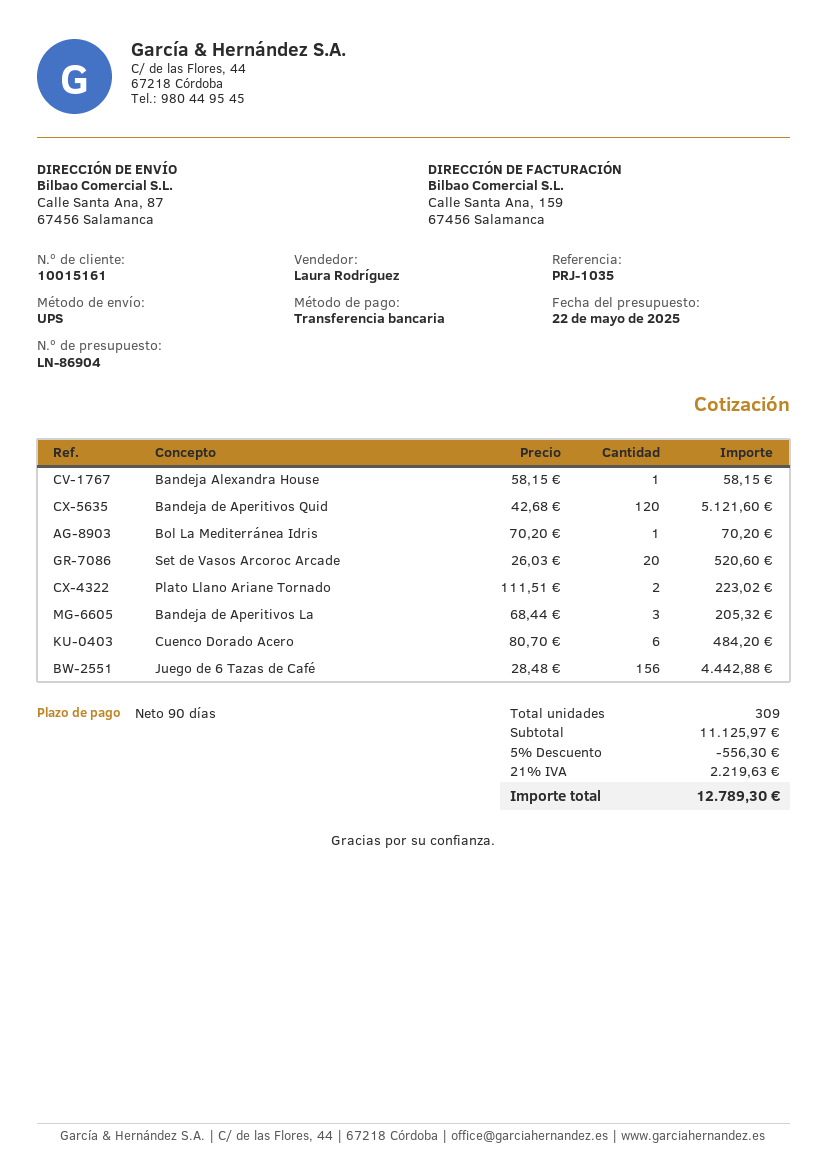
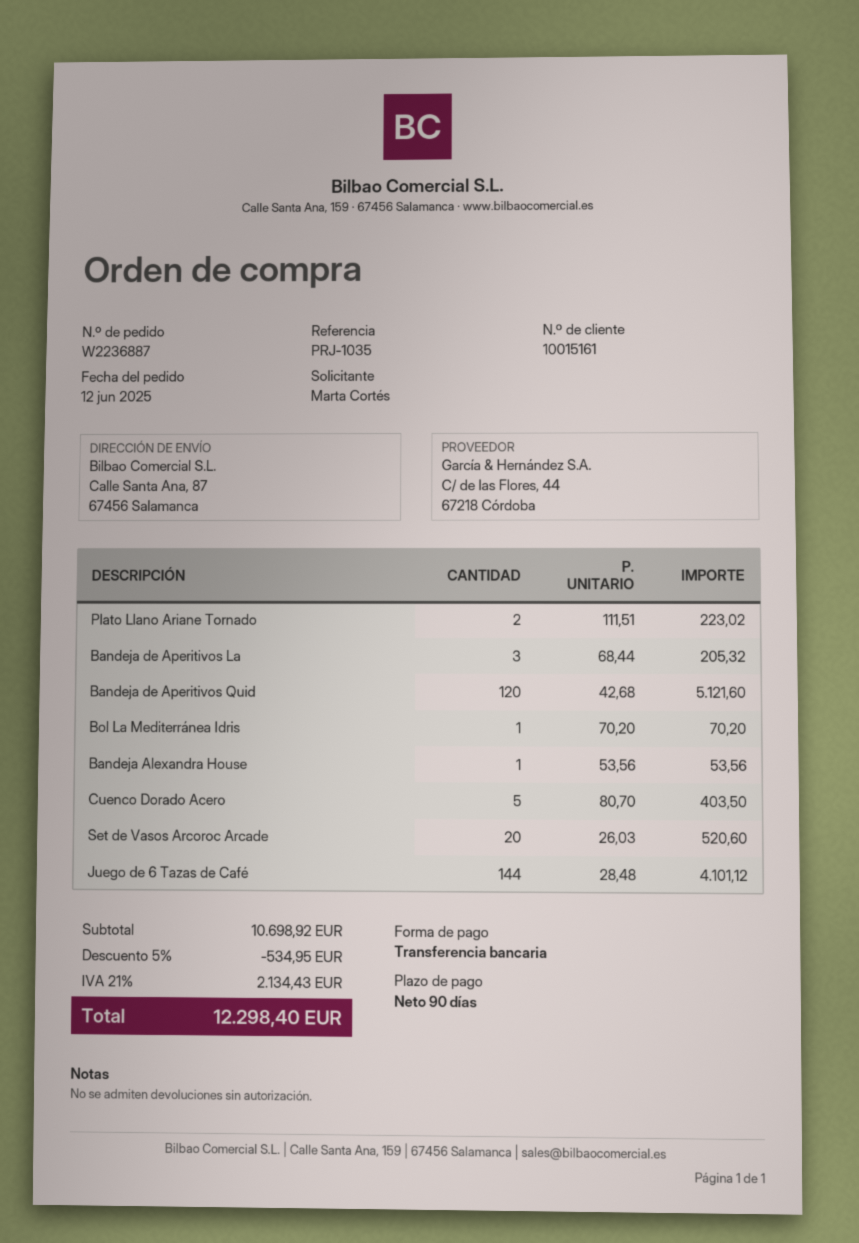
Bandeja Alexandra House: 1 x 58.15 = 58.15 -> 1 x 53.56 = 53.56
Cuenco Dorado Acero: 6 x 80.70 = 484.20 -> 5 x 80.70 = 403.50
Juego de 6 Tazas de Café: 156 x 28.48 = 4442.88 -> 144 x 28.48 = 4101.12
subtotal: 11125.97 -> 10698.92
discount: 5% = 556.30 -> 5% = 534.95
tax: 21% = 2219.63 -> 21% = 2134.43
total: 12789.30 -> 12298.40

